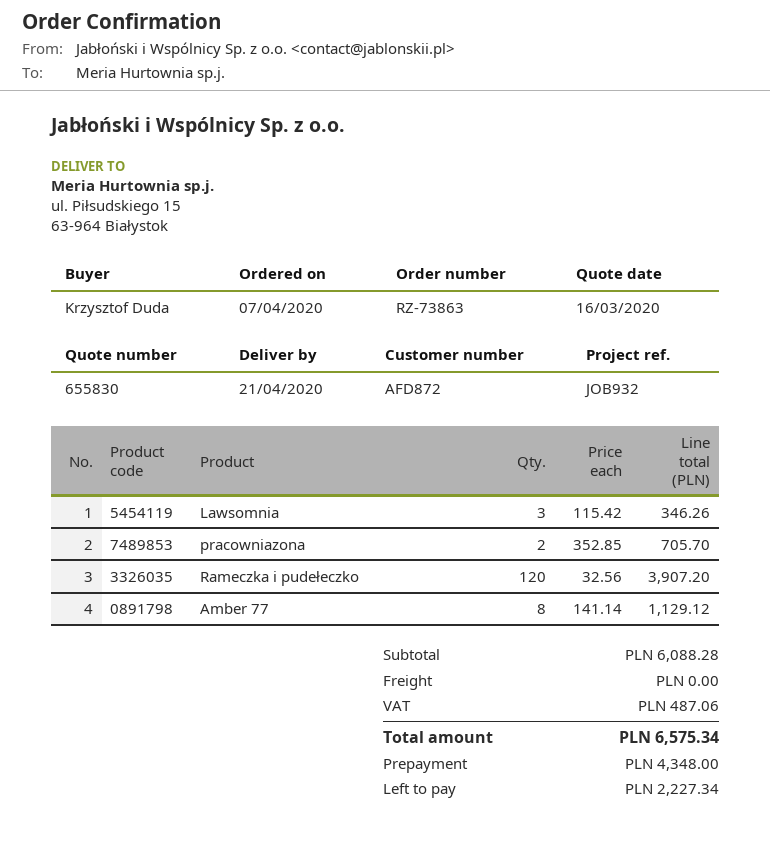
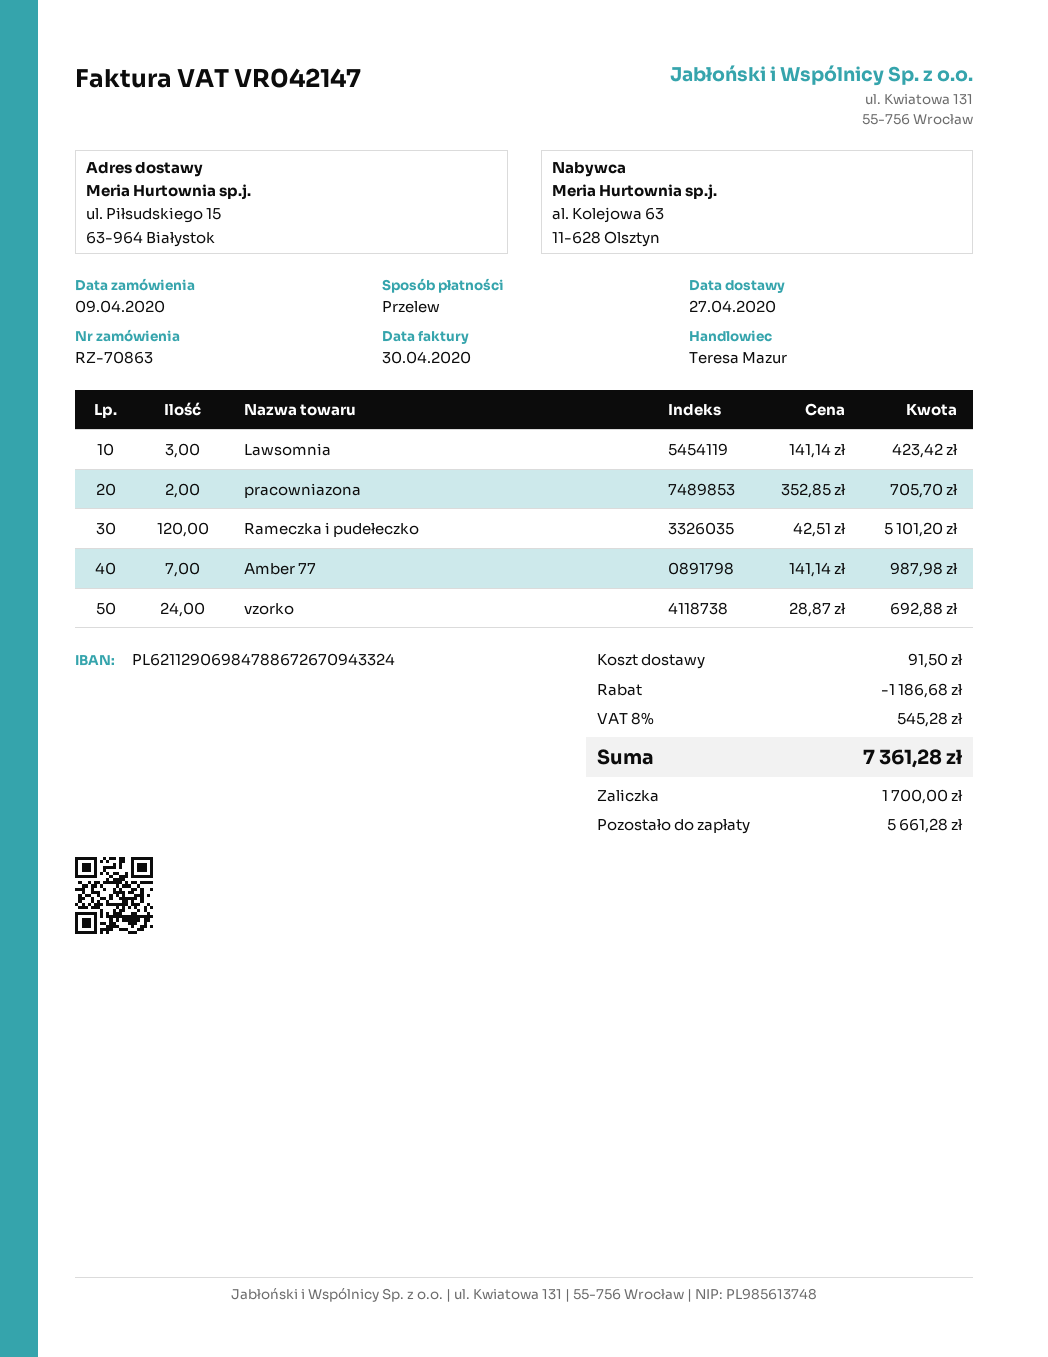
order number: RZ-73863 -> RZ-70863
order date: 2020-04-07 -> 2020-04-09
delivery date: 2020-04-21 -> 2020-04-27
Lawsomnia: 3 x 115.42 = 346.26 -> 3 x 141.14 = 423.42
Rameczka i pudełeczko: 120 x 32.56 = 3907.20 -> 120 x 42.51 = 5101.20
Amber 77: 8 x 141.14 = 1129.12 -> 7 x 141.14 = 987.98
vzorko: none -> 24 x 28.87 = 692.88
discount: none -> 1186.68
shipping: 0.00 -> 91.50
tax: 487.06 -> 545.28
total: 6575.34 -> 7361.28
deposit: 4348.00 -> 1700.00
balance: 2227.34 -> 5661.28

